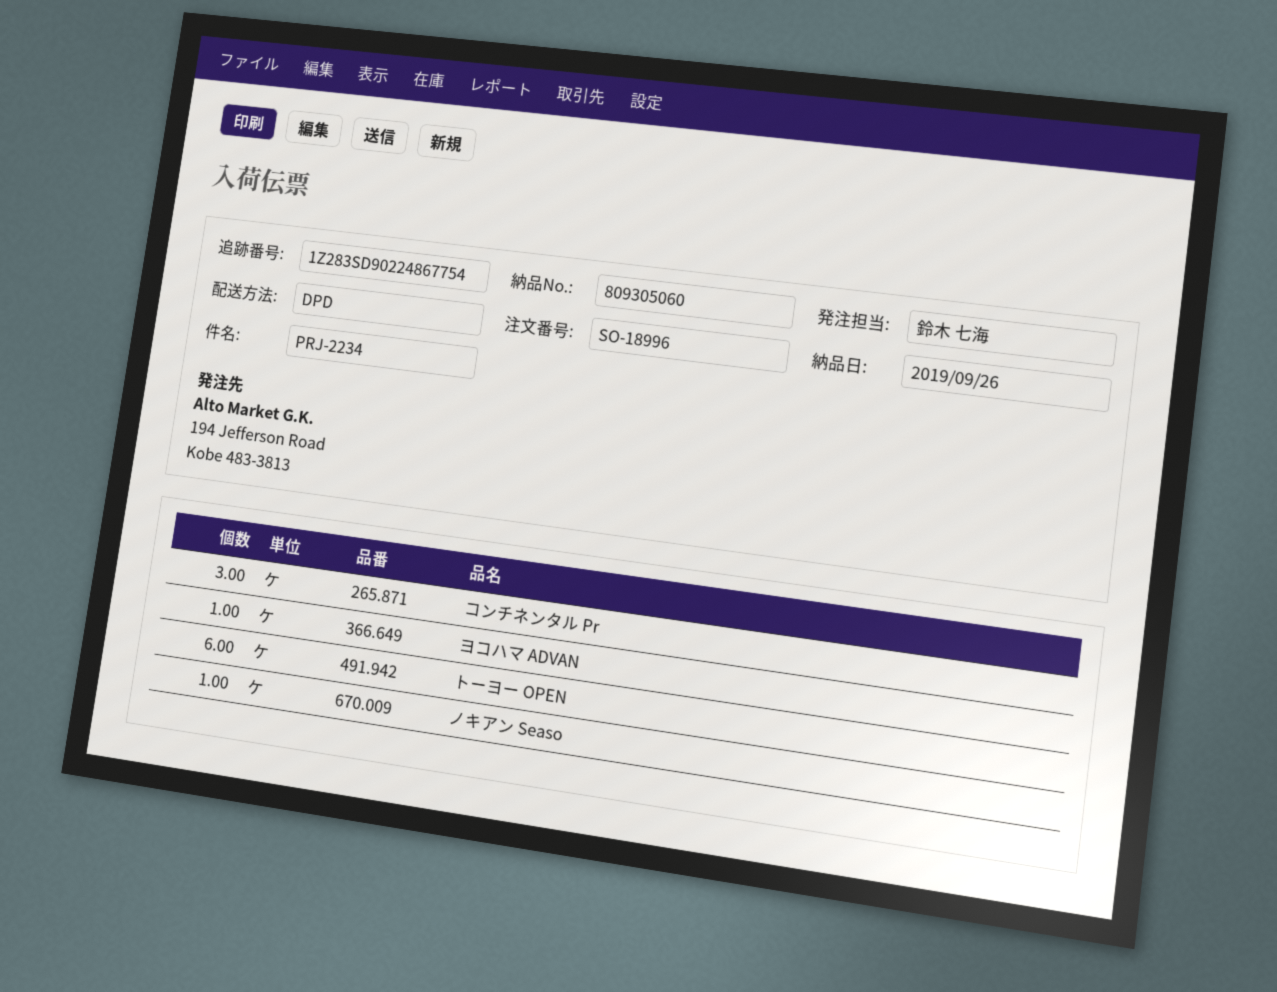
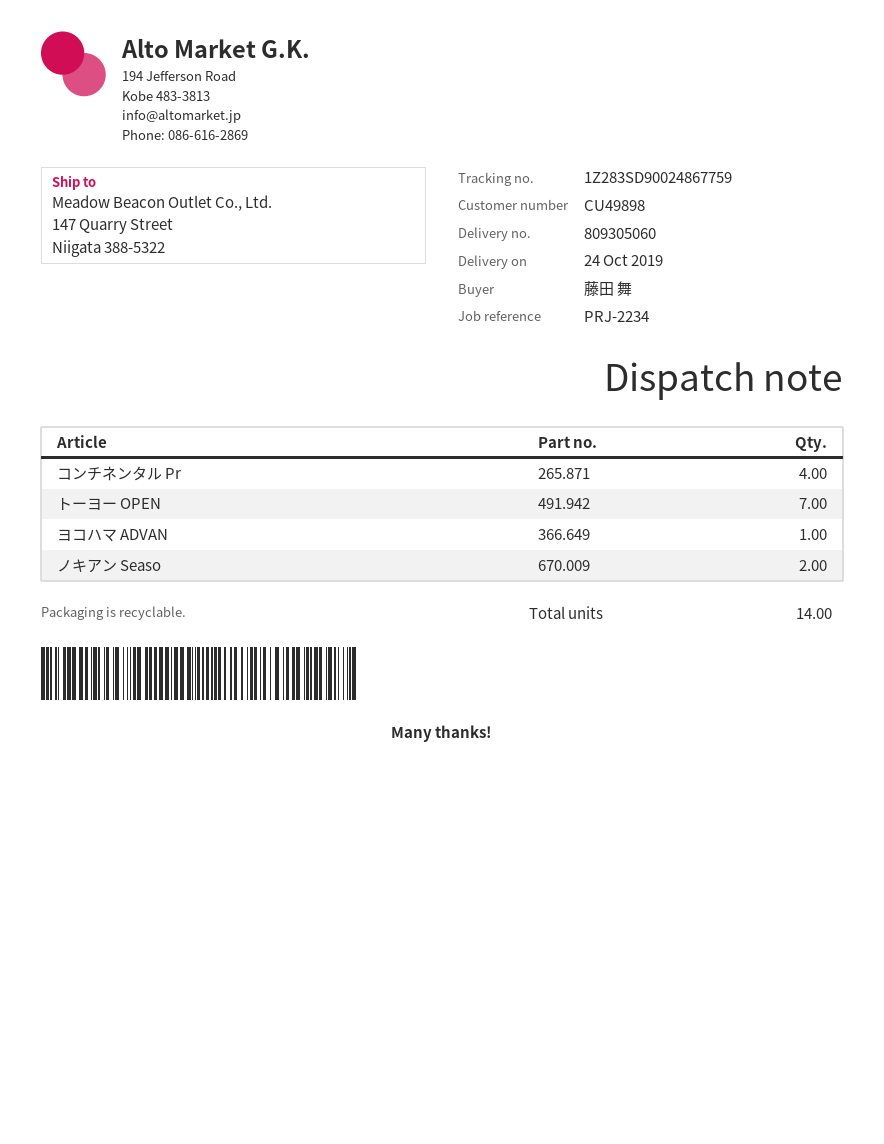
delivery date: 2019-09-26 -> 2019-10-24
ordered by: 鈴木 七海 -> 藤田 舞
tracking number: 1Z283SD90224867754 -> 1Z283SD90024867759
コンチネンタル Pr: 3 -> 4
トーヨー OPEN: 6 -> 7
ノキアン Seaso: 1 -> 2

